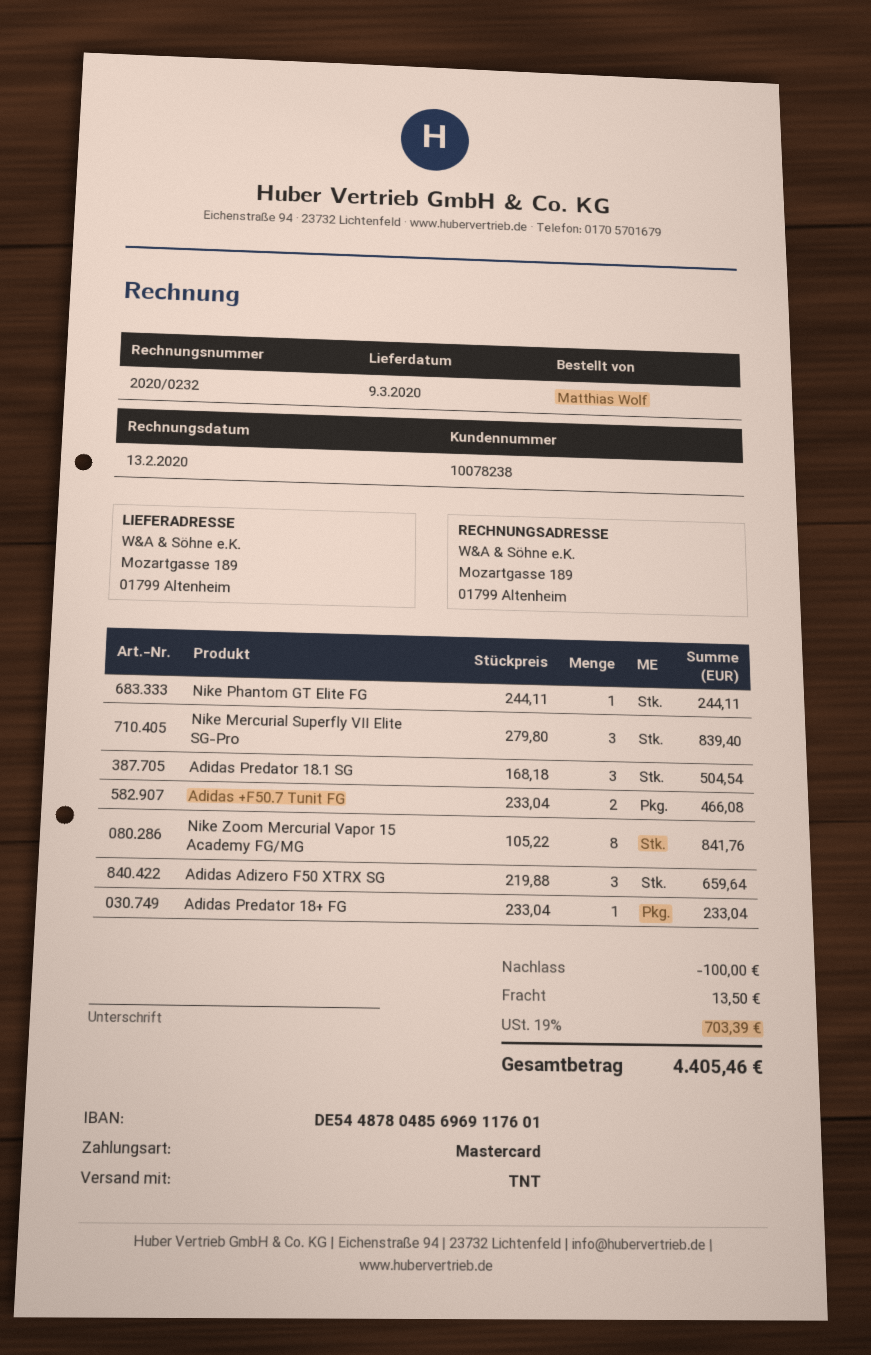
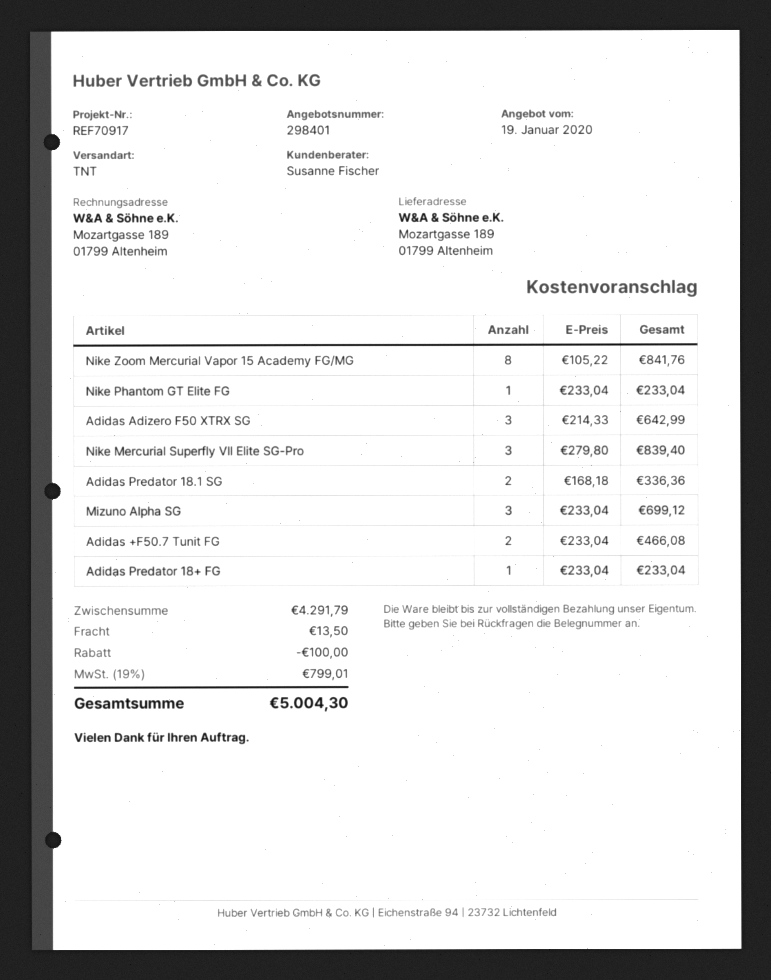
Nike Phantom GT Elite FG: 1 x 244.11 = 244.11 -> 1 x 233.04 = 233.04
Adidas Predator 18.1 SG: 3 x 168.18 = 504.54 -> 2 x 168.18 = 336.36
Adidas Adizero F50 XTRX SG: 3 x 219.88 = 659.64 -> 3 x 214.33 = 642.99
Mizuno Alpha SG: none -> 3 x 233.04 = 699.12
tax: 19% = 703.39 -> 19% = 799.01
total: 4405.46 -> 5004.30

